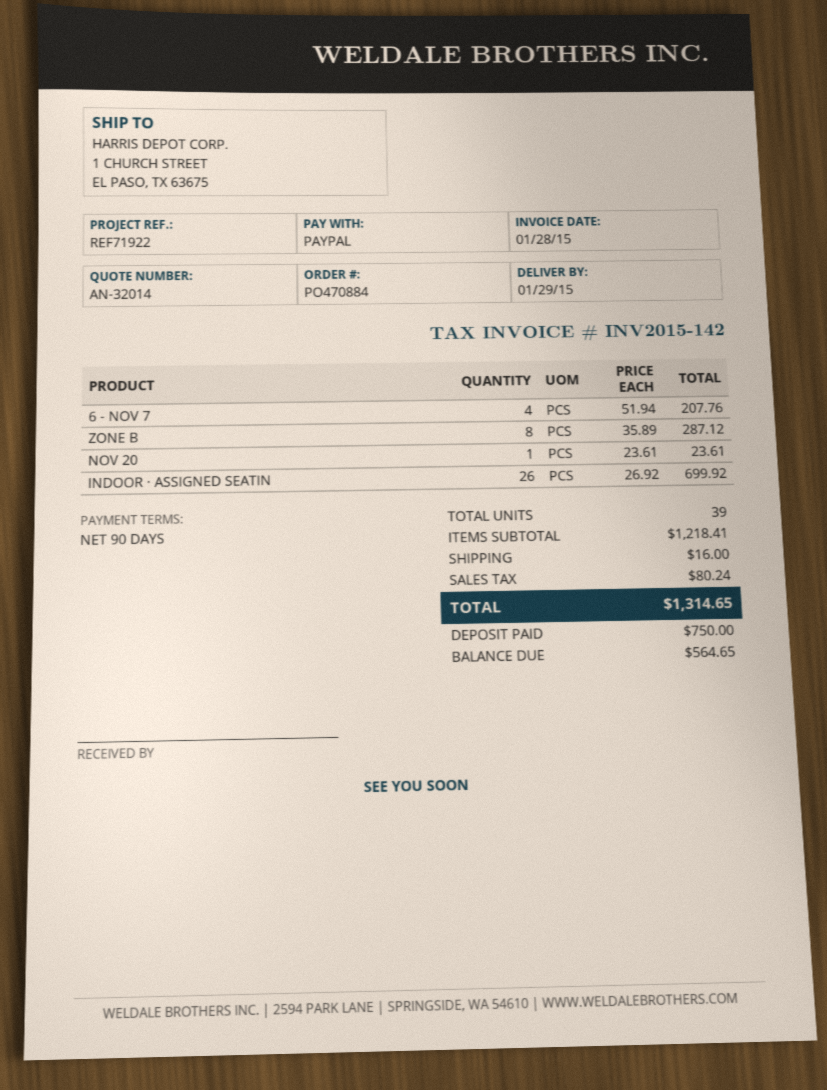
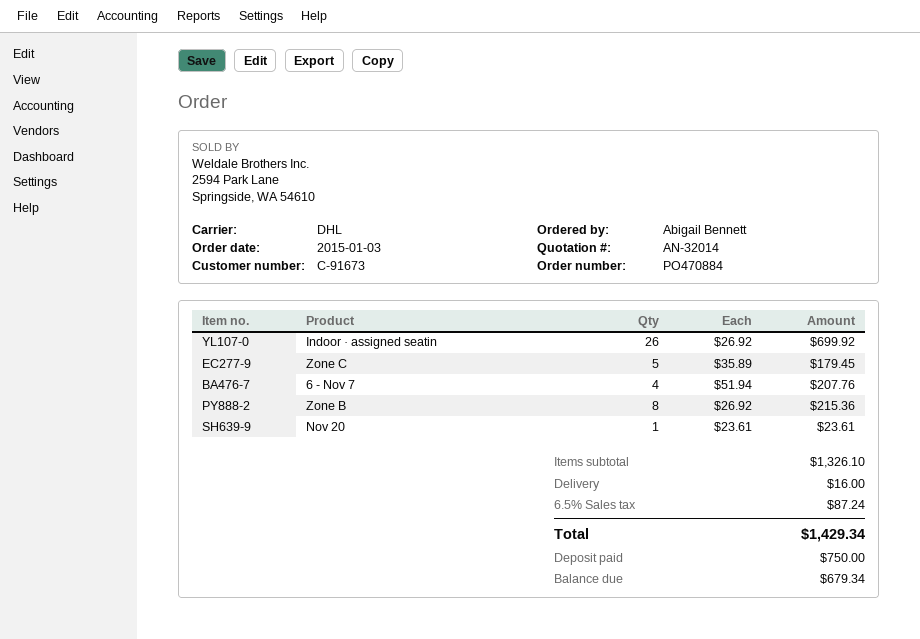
ZONE B: 8 x 35.89 = 287.12 -> 8 x 26.92 = 215.36
Zone C: none -> 5 x 35.89 = 179.45
subtotal: 1218.41 -> 1326.10
tax: 80.24 -> 87.24
total: 1314.65 -> 1429.34
balance: 564.65 -> 679.34

